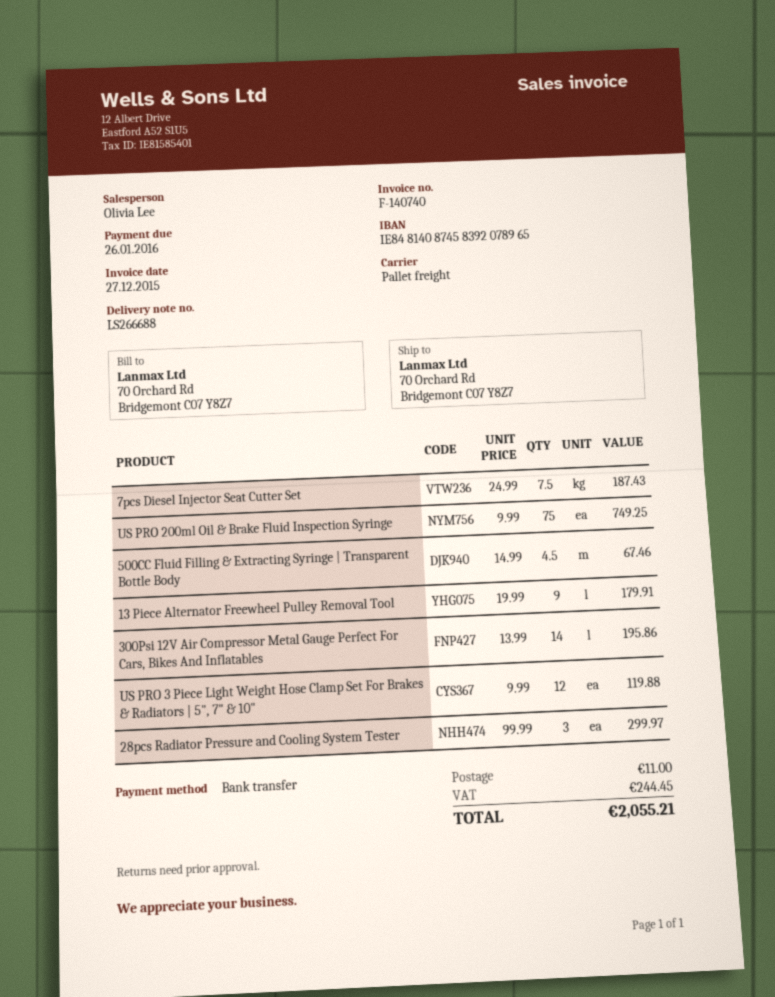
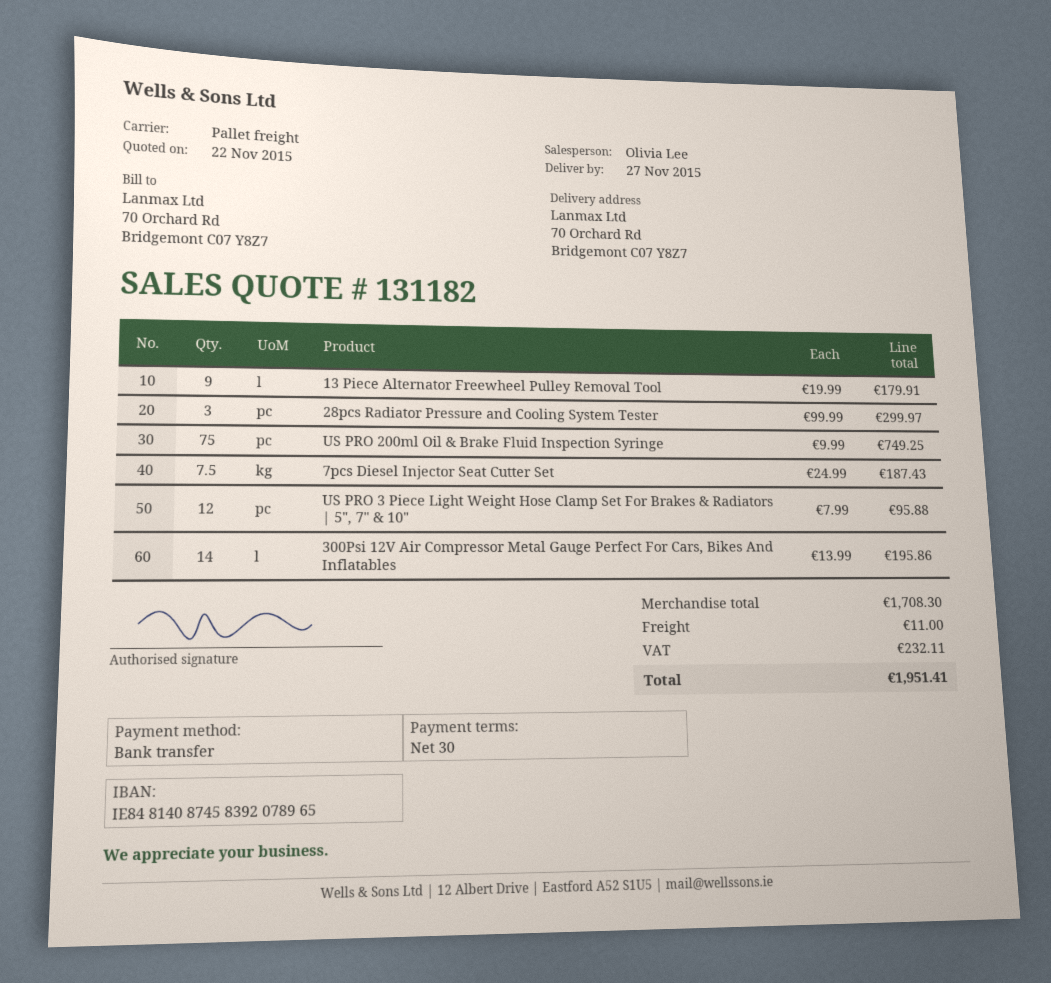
500CC Fluid Filling & Extracting Syringe | Transparent Bottle Body: 4.5 x 14.99 = 67.46 -> none
US PRO 3 Piece Light Weight Hose Clamp Set For Brakes & Radiators | 5", 7" & 10": 12 x 9.99 = 119.88 -> 12 x 7.99 = 95.88
tax: 244.45 -> 232.11
total: 2055.21 -> 1951.41

